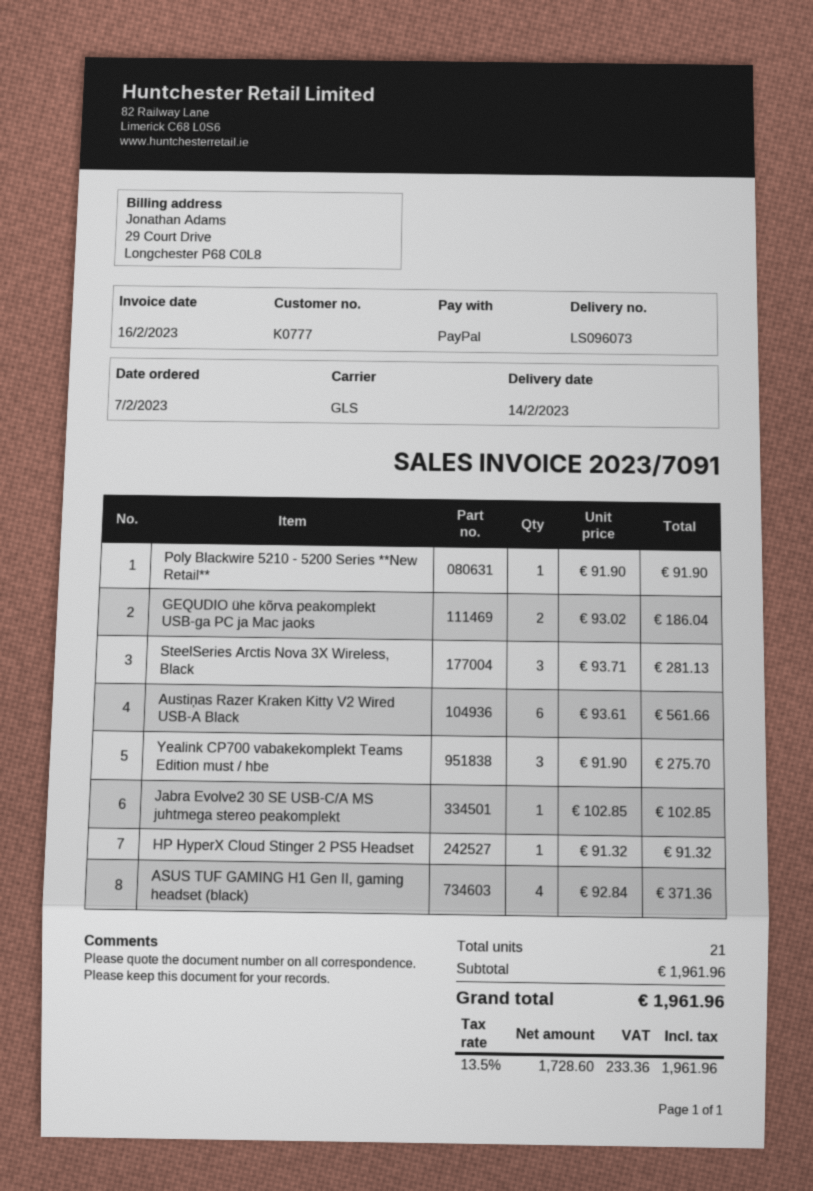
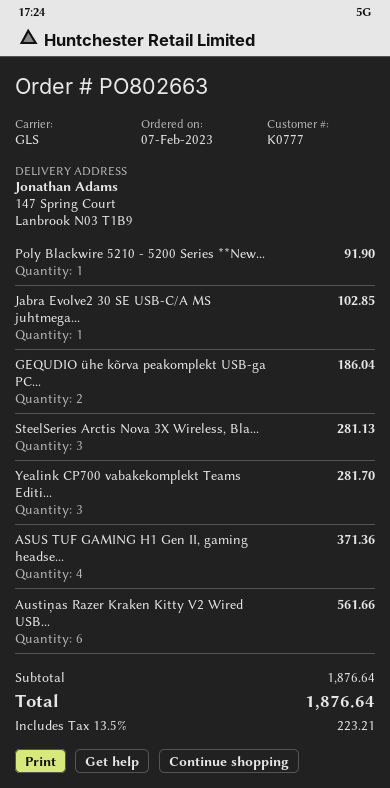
Yealink CP700 vabakekomplekt Teams Edition must / hbe: 3 for 275.70 -> 3 for 281.70
HP HyperX Cloud Stinger 2 PS5 Headset: 1 for 91.32 -> none
subtotal: 1961.96 -> 1876.64
tax: 13.5% = 233.36 -> 13.5% = 223.21
total: 1961.96 -> 1876.64

